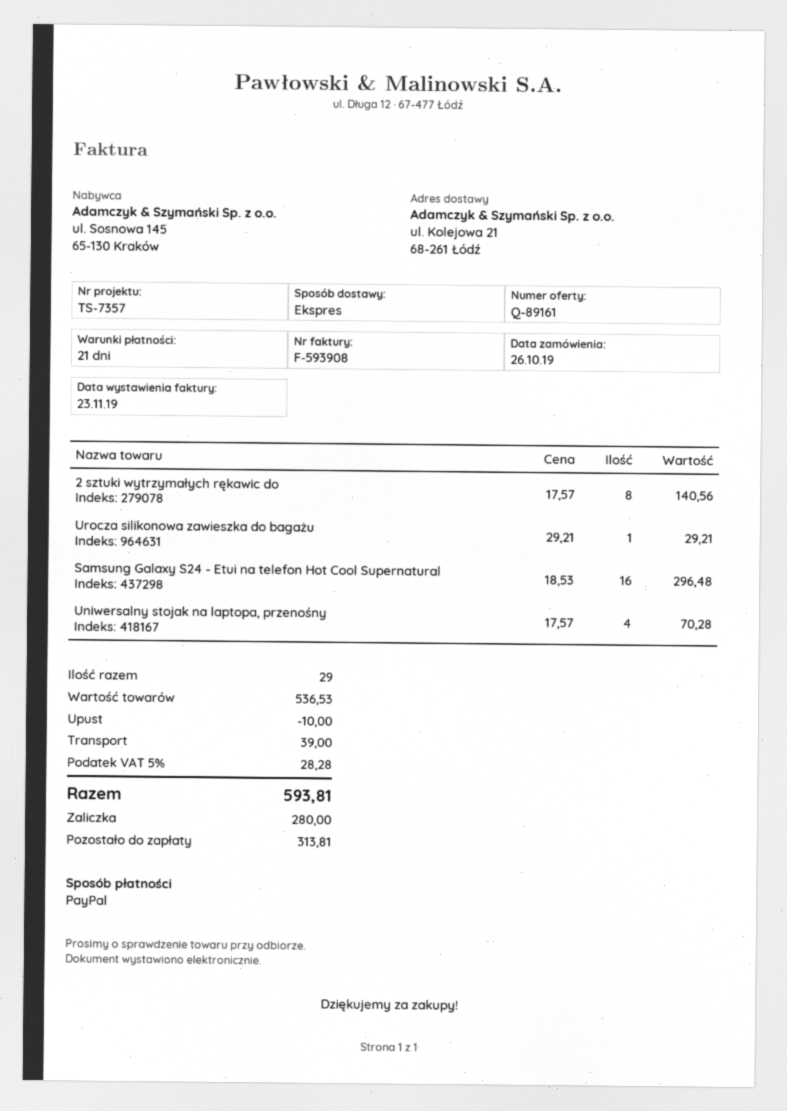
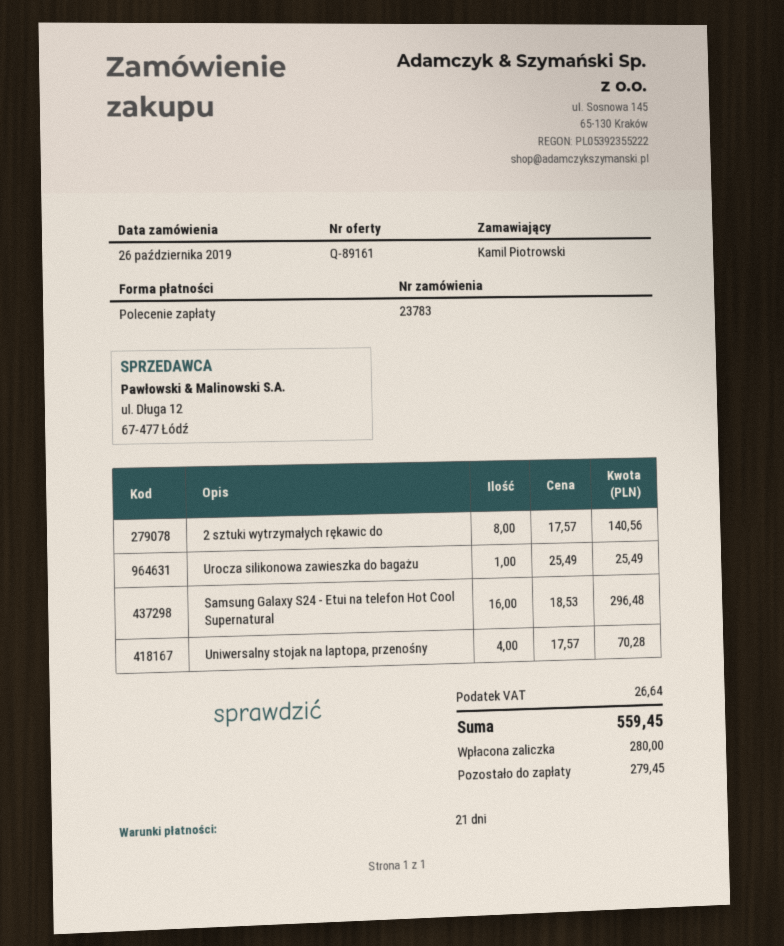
payment method: PayPal -> direct debit
Urocza silikonowa zawieszka do bagażu: 1 x 29.21 = 29.21 -> 1 x 25.49 = 25.49
discount: 10.00 -> none
shipping: 39.00 -> none
tax: 28.28 -> 26.64
total: 593.81 -> 559.45
balance: 313.81 -> 279.45

